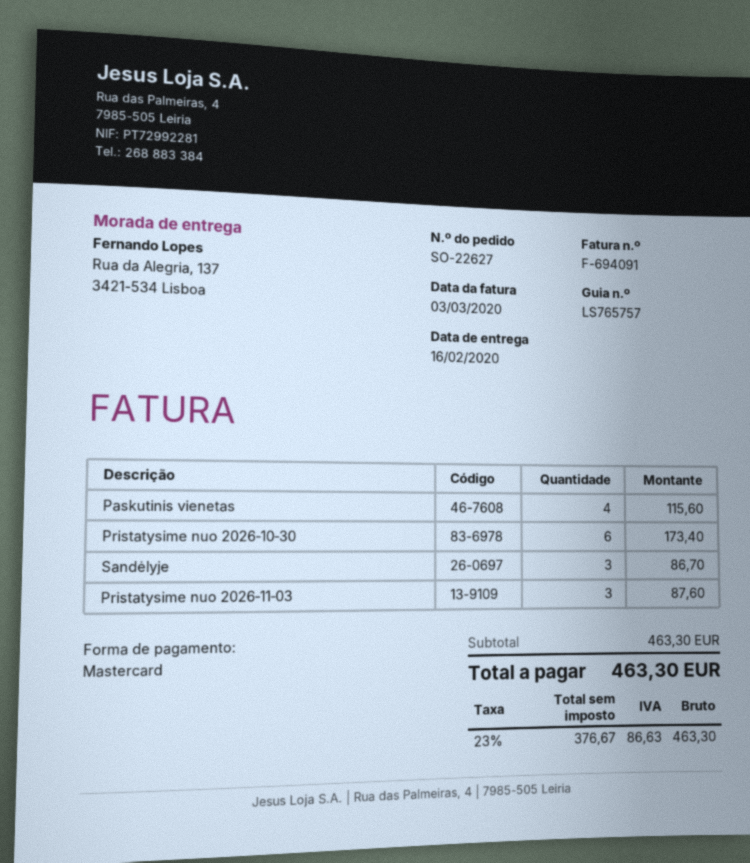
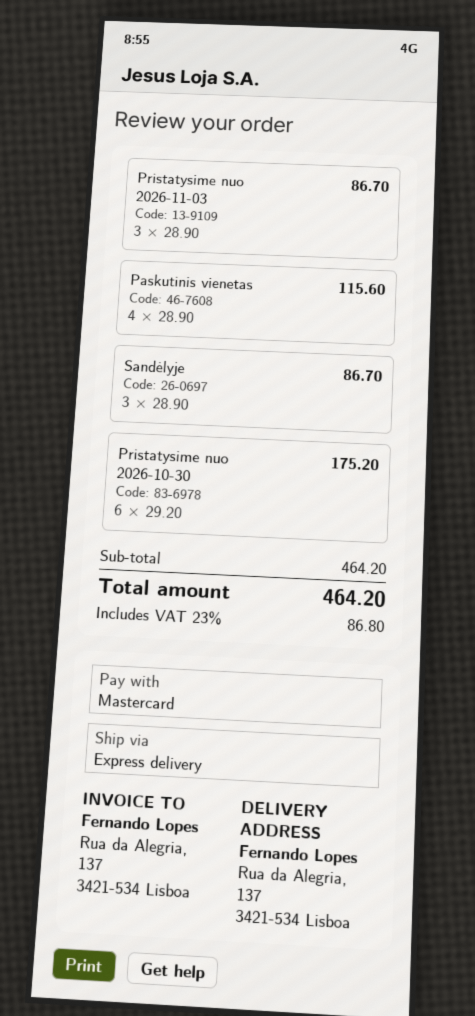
Pristatysime nuo 2026‑10‑30: 6 for 173.40 -> 6 for 175.20
Pristatysime nuo 2026‑11‑03: 3 for 87.60 -> 3 for 86.70
subtotal: 463.30 -> 464.20
tax: 23% = 86.63 -> 23% = 86.80
total: 463.30 -> 464.20

